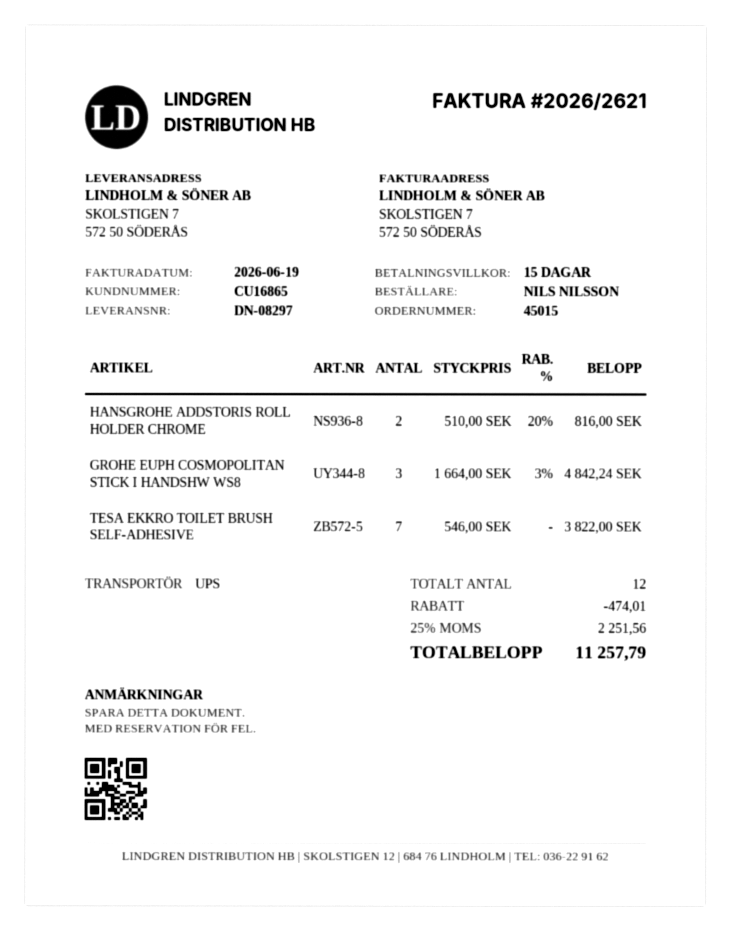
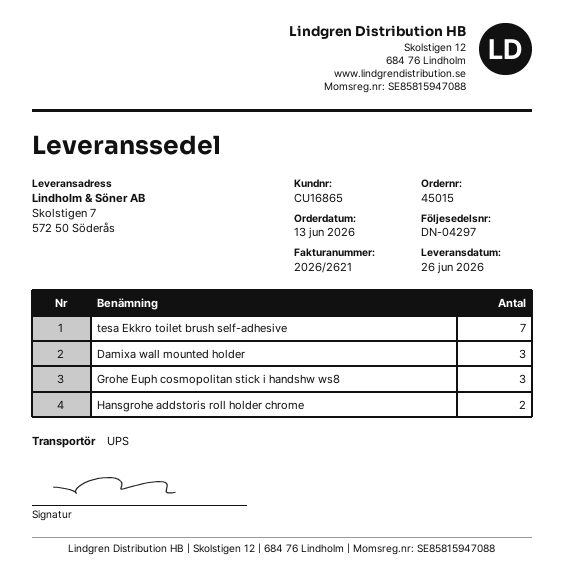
delivery note number: DN-08297 -> DN-04297
Damixa wall mounted holder: none -> 3

